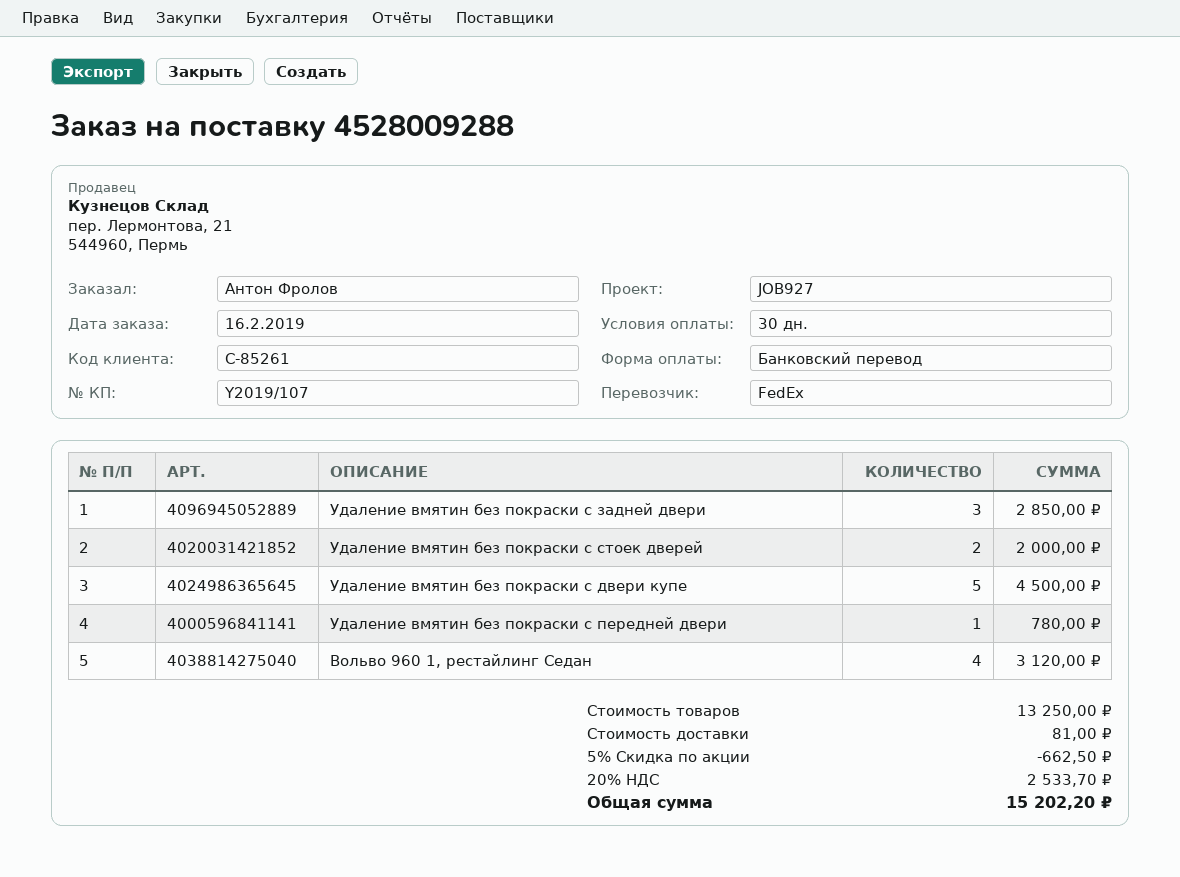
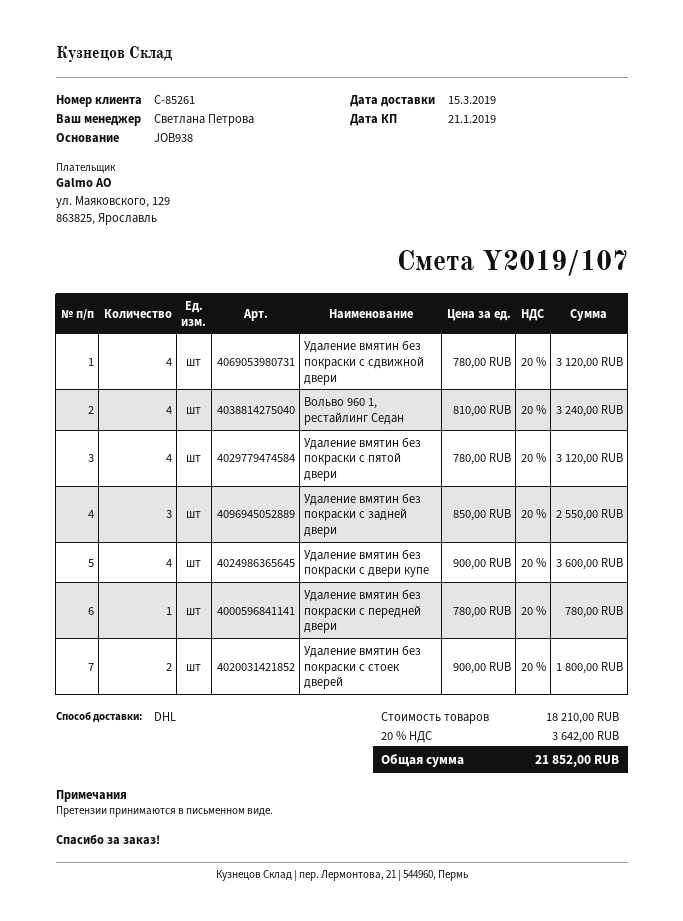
reference: JOB927 -> JOB938
shipping method: FedEx -> DHL
Удаление вмятин без покраски с задней двери: 3 for 2850.00 -> 3 for 2550.00
Удаление вмятин без покраски с стоек дверей: 2 for 2000.00 -> 2 for 1800.00
Удаление вмятин без покраски с двери купе: 5 for 4500.00 -> 4 for 3600.00
Вольво 960 1, рестайлинг Седан: 4 for 3120.00 -> 4 for 3240.00
Удаление вмятин без покраски с сдвижной двери: none -> 4 for 3120.00
Удаление вмятин без покраски с пятой двери: none -> 4 for 3120.00
subtotal: 13250.00 -> 18210.00
discount: 5% = 662.50 -> none
shipping: 81.00 -> none
tax: 20% = 2533.70 -> 20% = 3642.00
total: 15202.20 -> 21852.00

